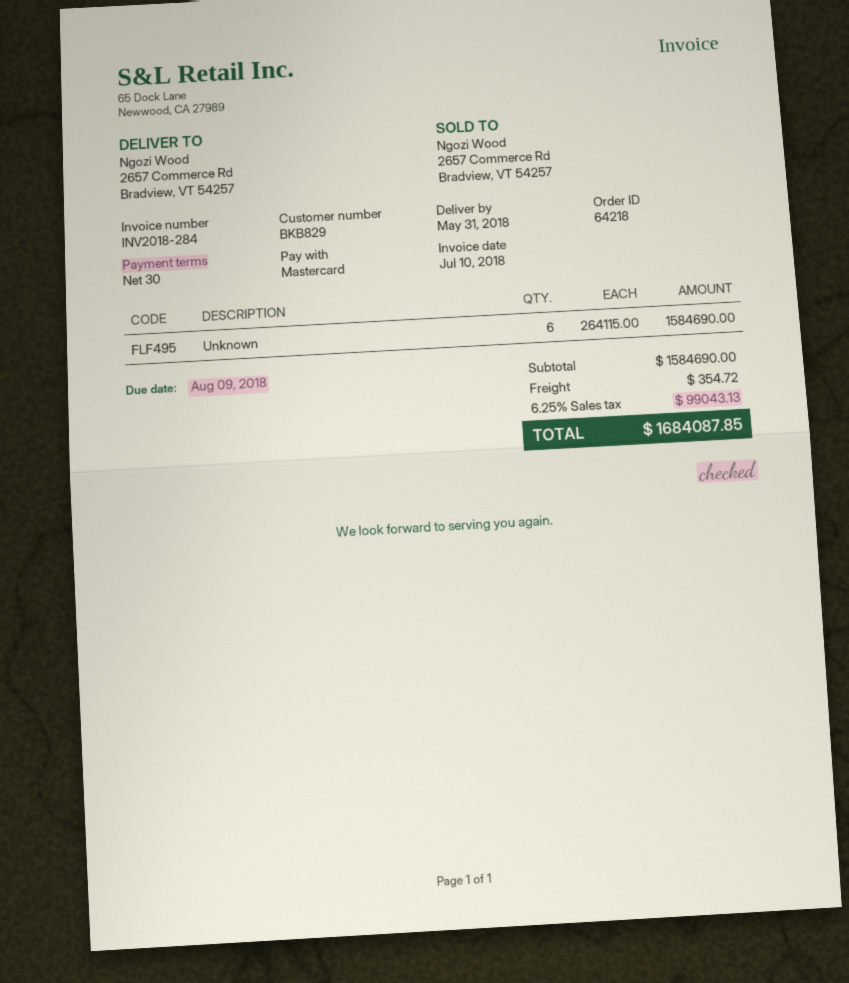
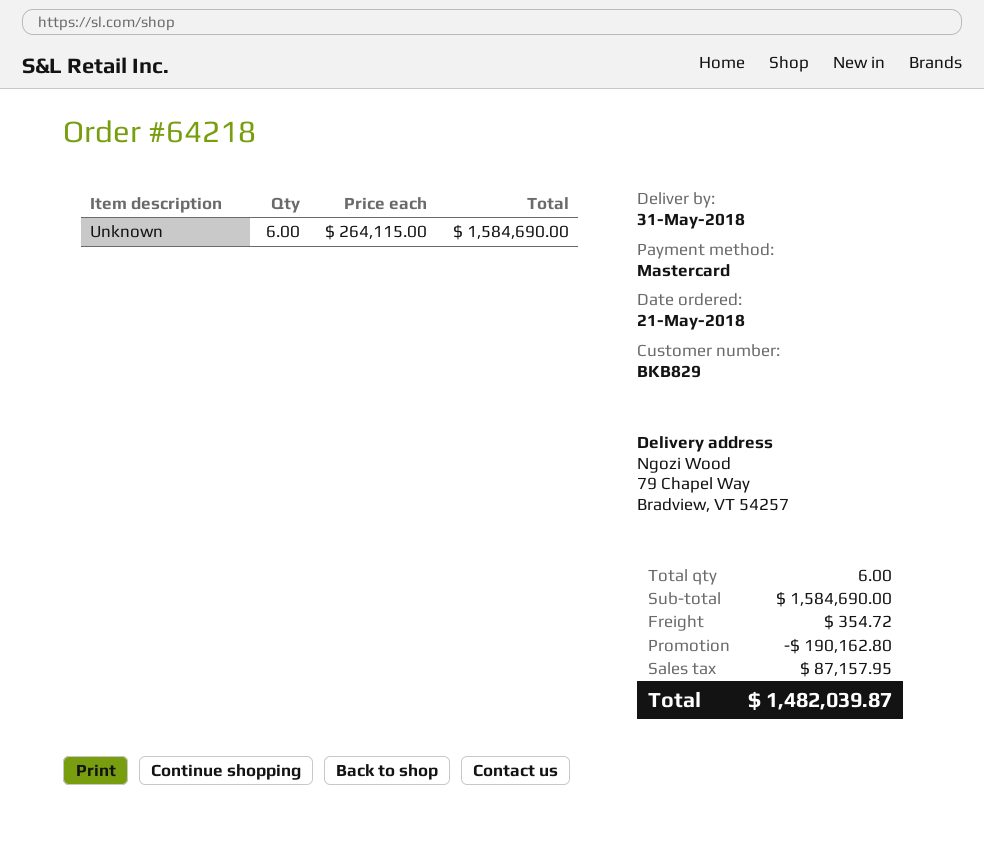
ship to: 2657 Commerce Rd, Bradview, VT 54257 -> 79 Chapel Way, Bradview, VT 54257
discount: none -> 190162.80
tax: 99043.13 -> 87157.95
total: 1684087.85 -> 1482039.87

